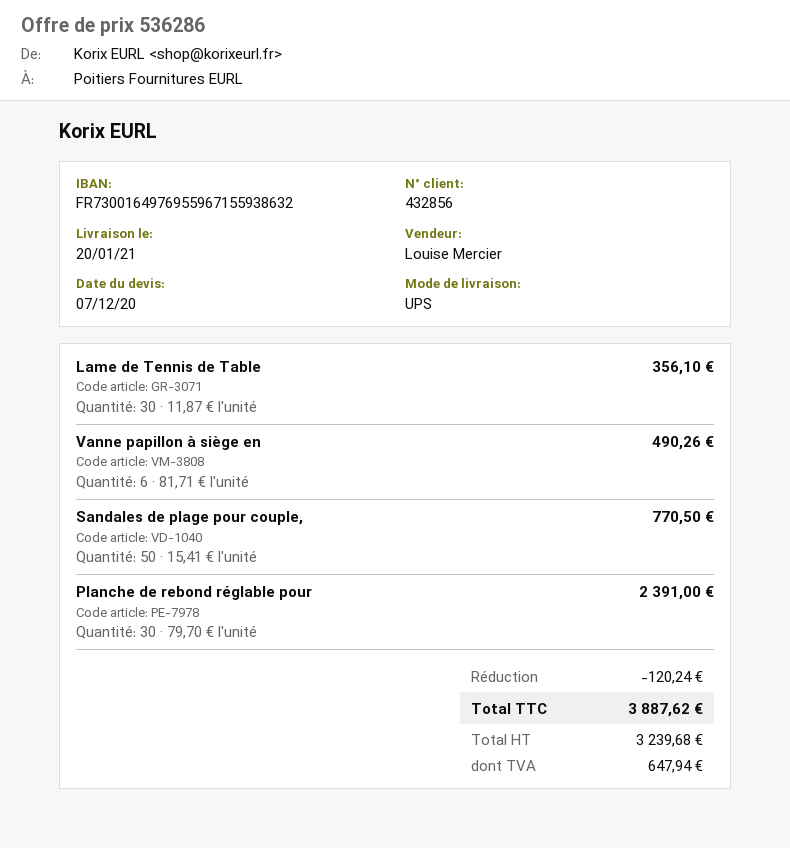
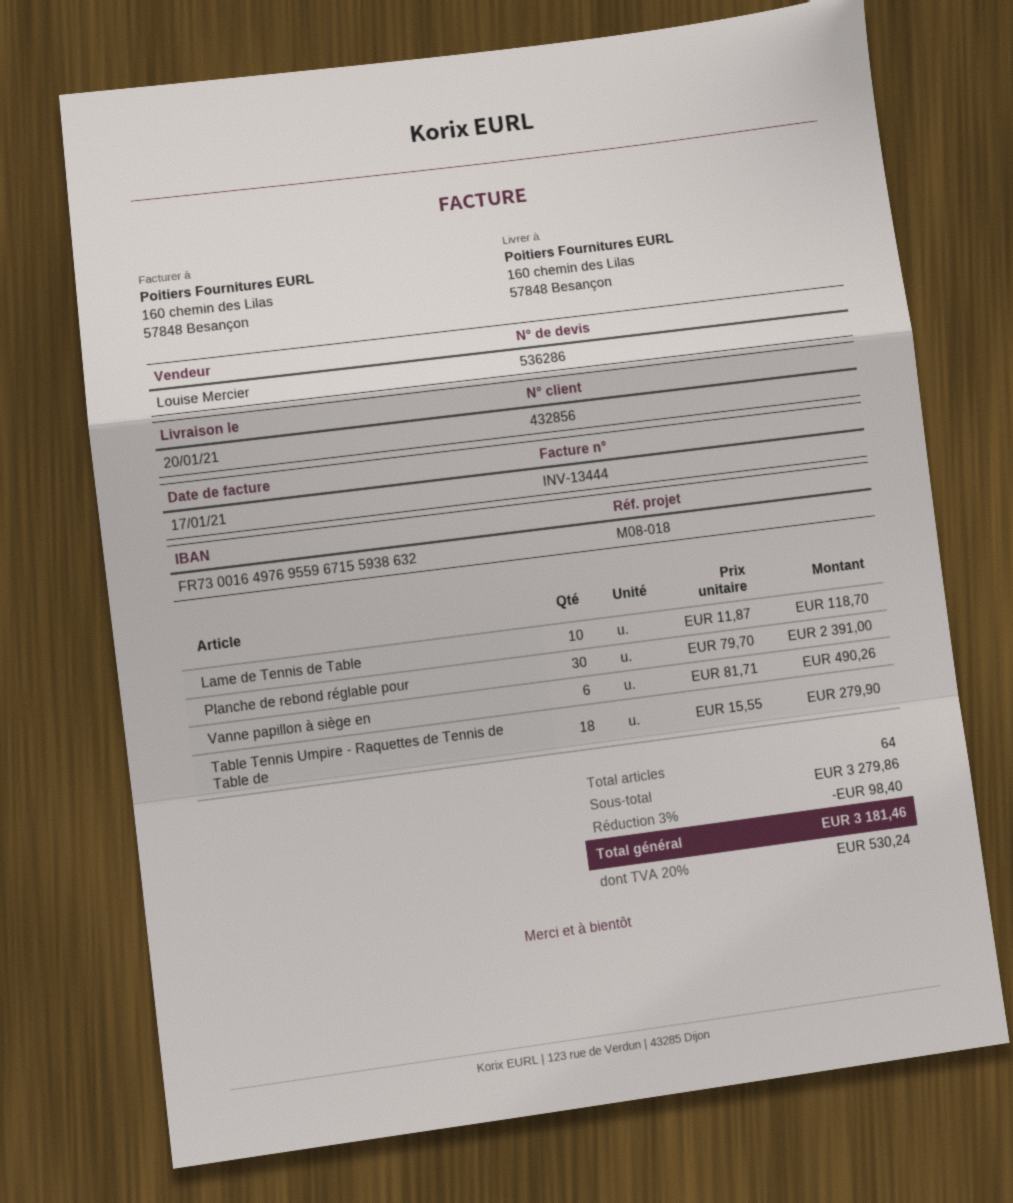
Lame de Tennis de Table: 30 x 11.87 = 356.10 -> 10 x 11.87 = 118.70
Sandales de plage pour couple,: 50 x 15.41 = 770.50 -> none
Table Tennis Umpire - Raquettes de Tennis de Table de: none -> 18 x 15.55 = 279.90
discount: 120.24 -> 98.40
tax: 647.94 -> 530.24
total: 3887.62 -> 3181.46

